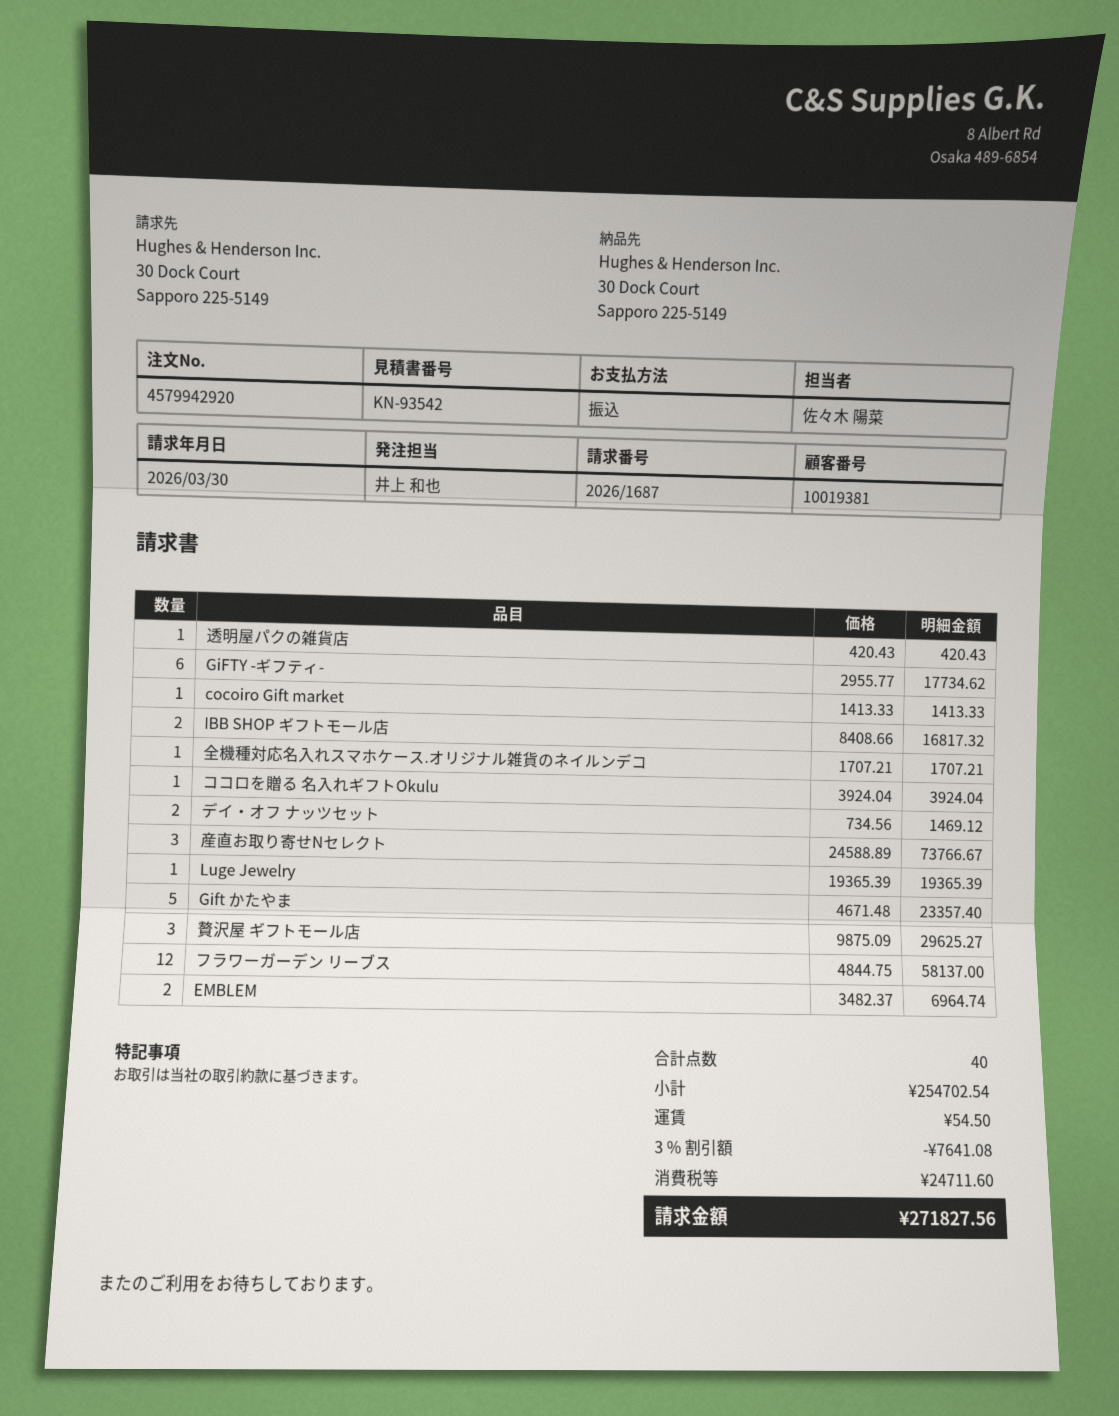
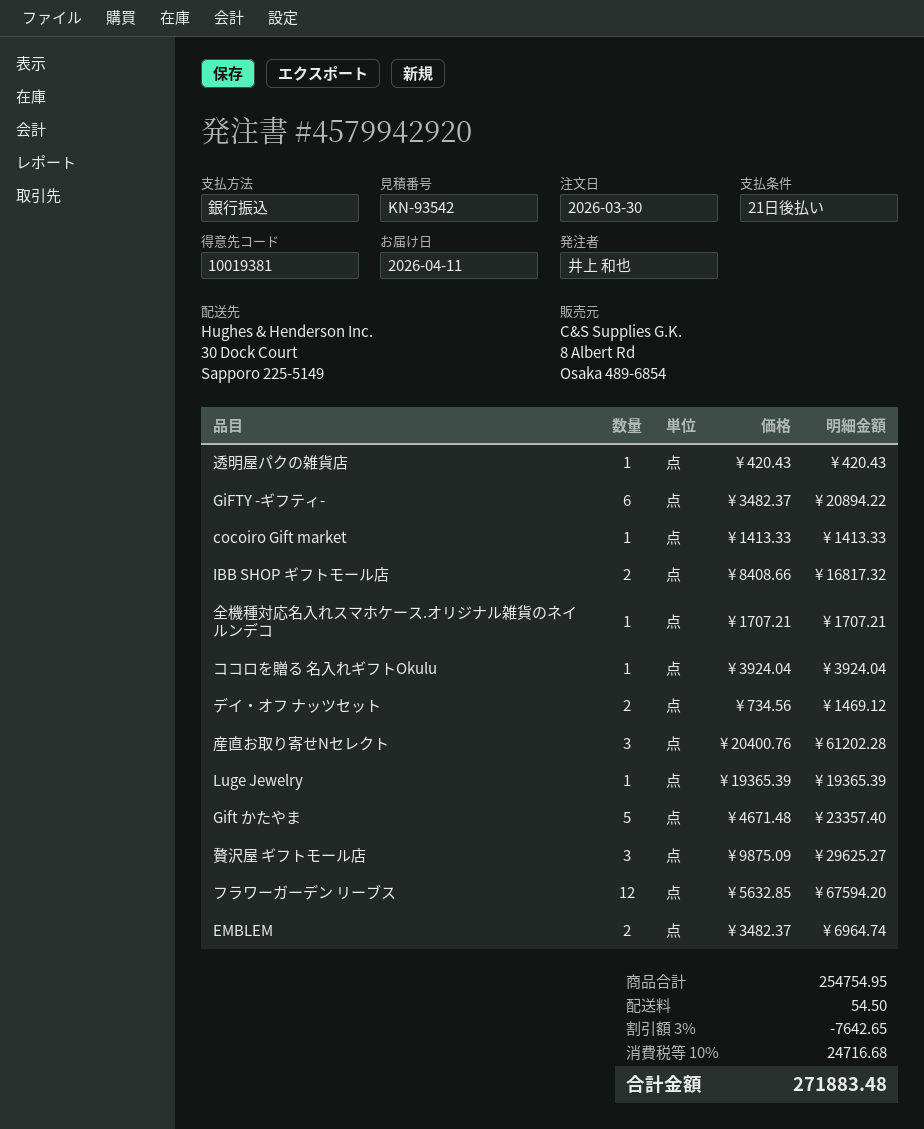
GiFTY -ギフティ-: 6 x 2955.77 = 17734.62 -> 6 x 3482.37 = 20894.22
産直お取り寄せNセレクト: 3 x 24588.89 = 73766.67 -> 3 x 20400.76 = 61202.28
フラワーガーデン リーブス: 12 x 4844.75 = 58137.00 -> 12 x 5632.85 = 67594.20
subtotal: 254702.54 -> 254754.95
discount: 3% = 7641.08 -> 3% = 7642.65
tax: 24711.60 -> 24716.68
total: 271827.56 -> 271883.48

